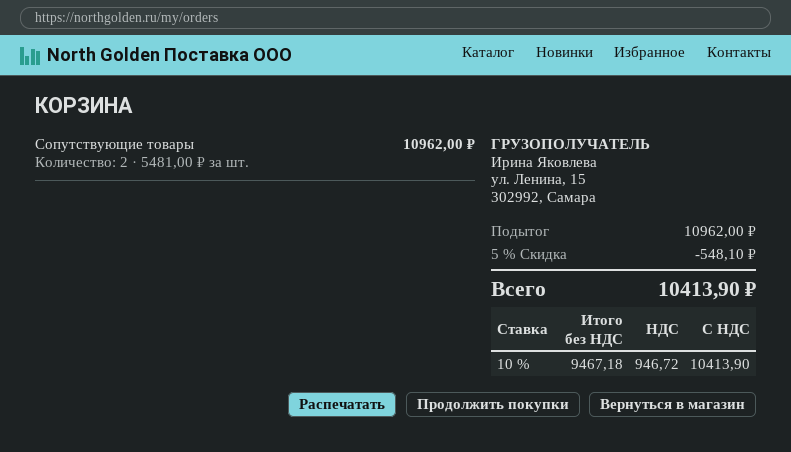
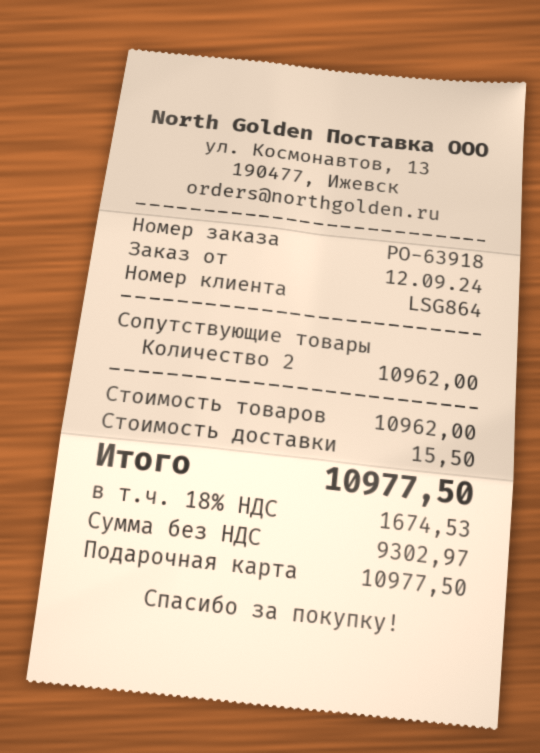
discount: 5% = 548.10 -> none
shipping: none -> 15.50
net: 9467.18 -> 9302.97
tax: 10% = 946.72 -> 18% = 1674.53
total: 10413.90 -> 10977.50

